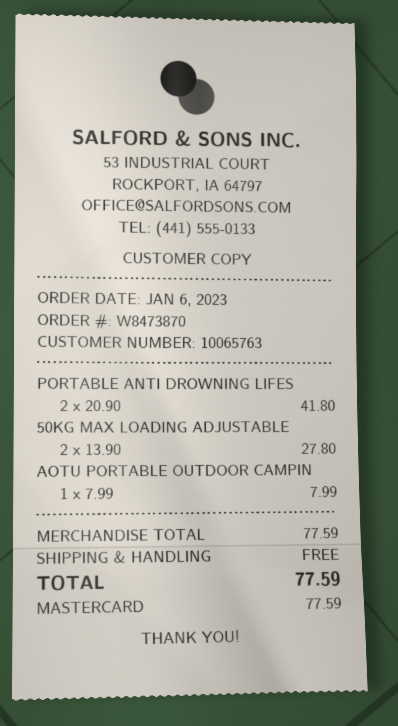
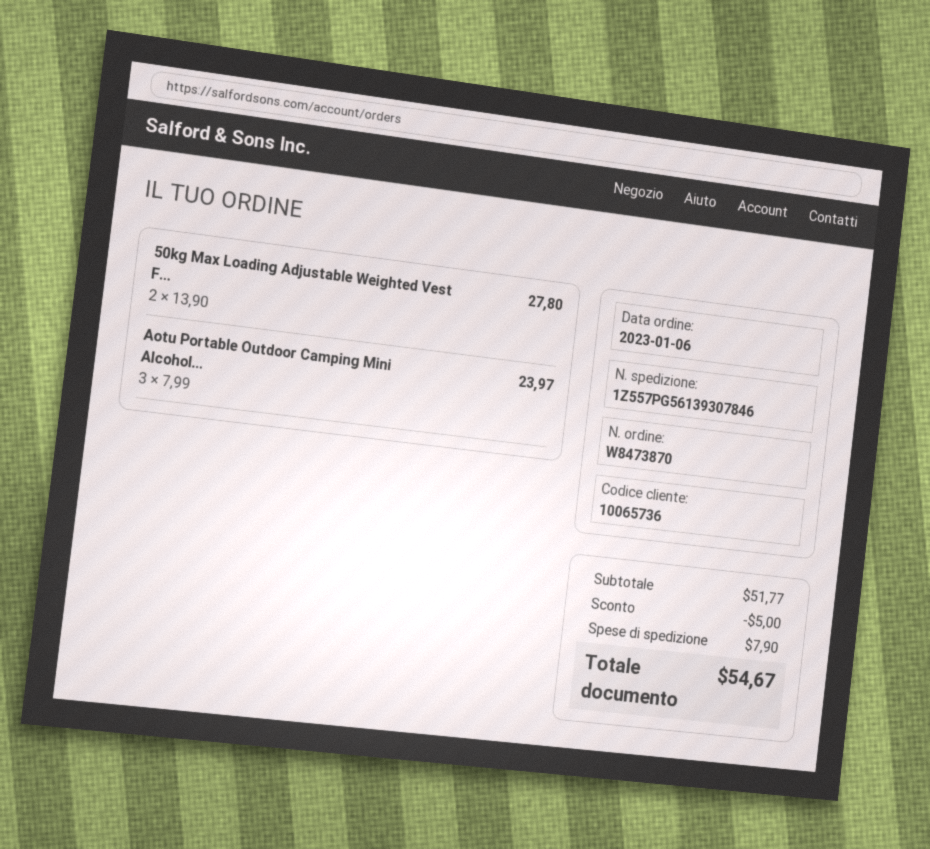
customer number: 10065763 -> 10065736
PORTABLE ANTI DROWNING LIFES: 2 x 20.90 = 41.80 -> none
AOTU PORTABLE OUTDOOR CAMPIN: 1 x 7.99 = 7.99 -> 3 x 7.99 = 23.97
subtotal: 77.59 -> 51.77
discount: none -> 5.00
shipping: 0.00 -> 7.90
total: 77.59 -> 54.67

